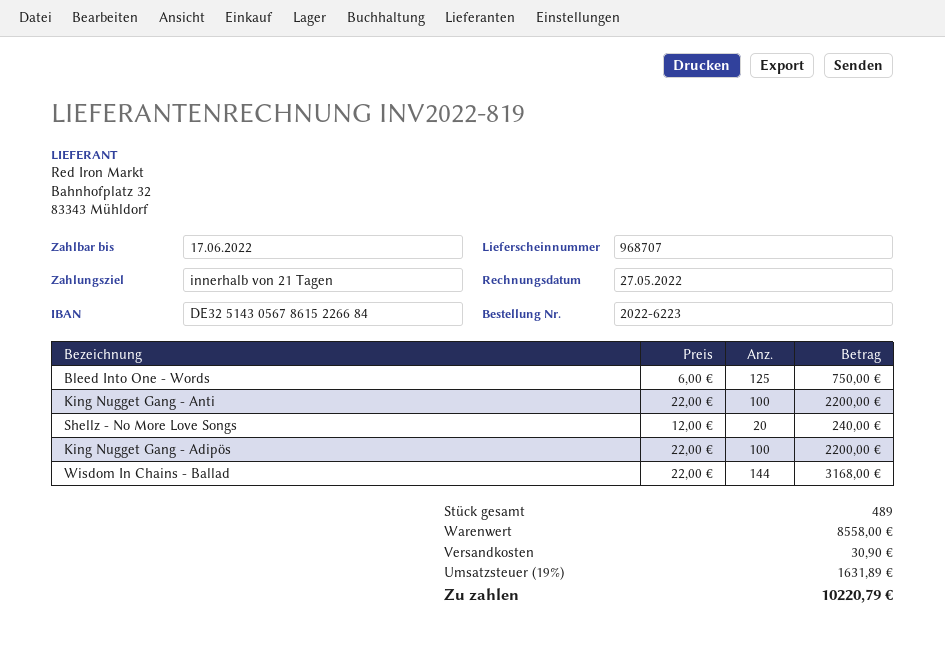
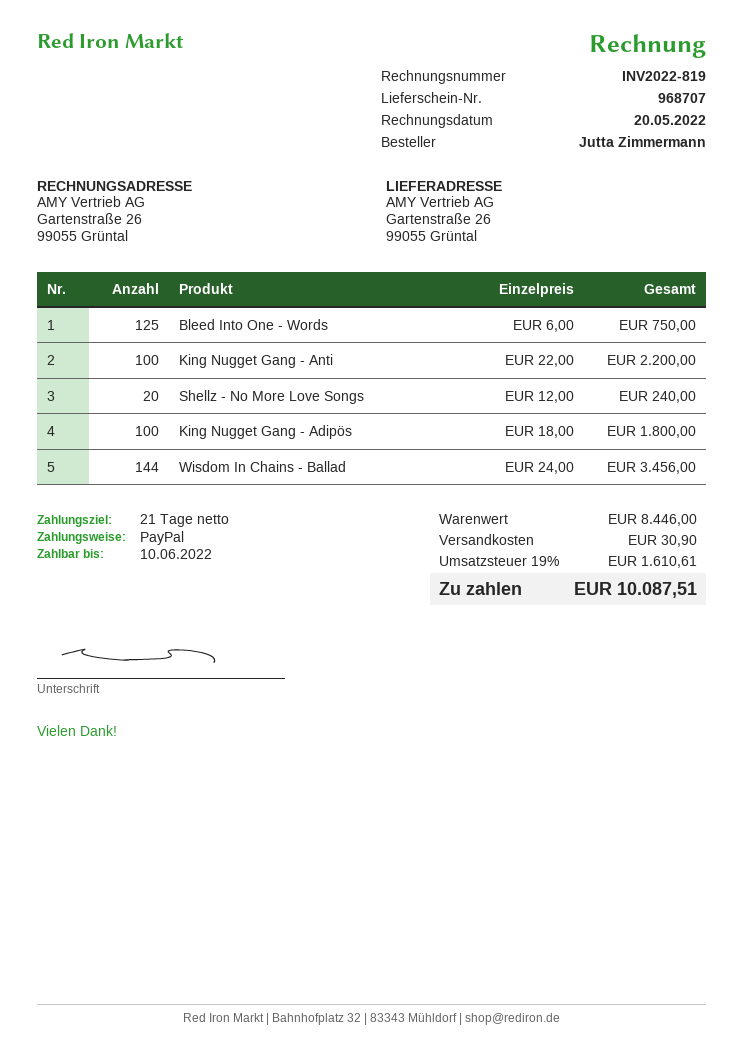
invoice date: 2022-05-27 -> 2022-05-20
due date: 2022-06-17 -> 2022-06-10
King Nugget Gang - Adipös: 100 x 22.00 = 2200.00 -> 100 x 18.00 = 1800.00
Wisdom In Chains - Ballad: 144 x 22.00 = 3168.00 -> 144 x 24.00 = 3456.00
subtotal: 8558.00 -> 8446.00
tax: 19% = 1631.89 -> 19% = 1610.61
total: 10220.79 -> 10087.51

